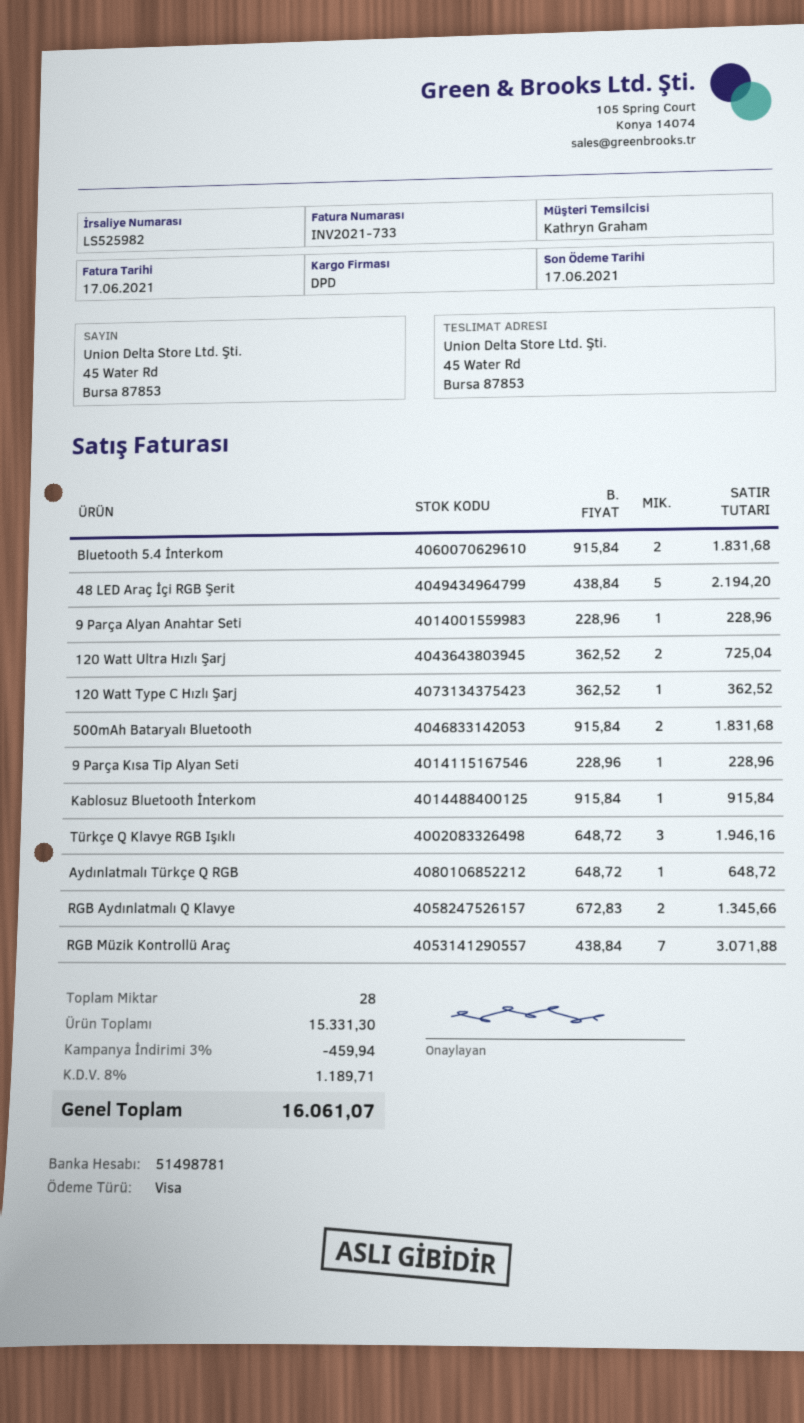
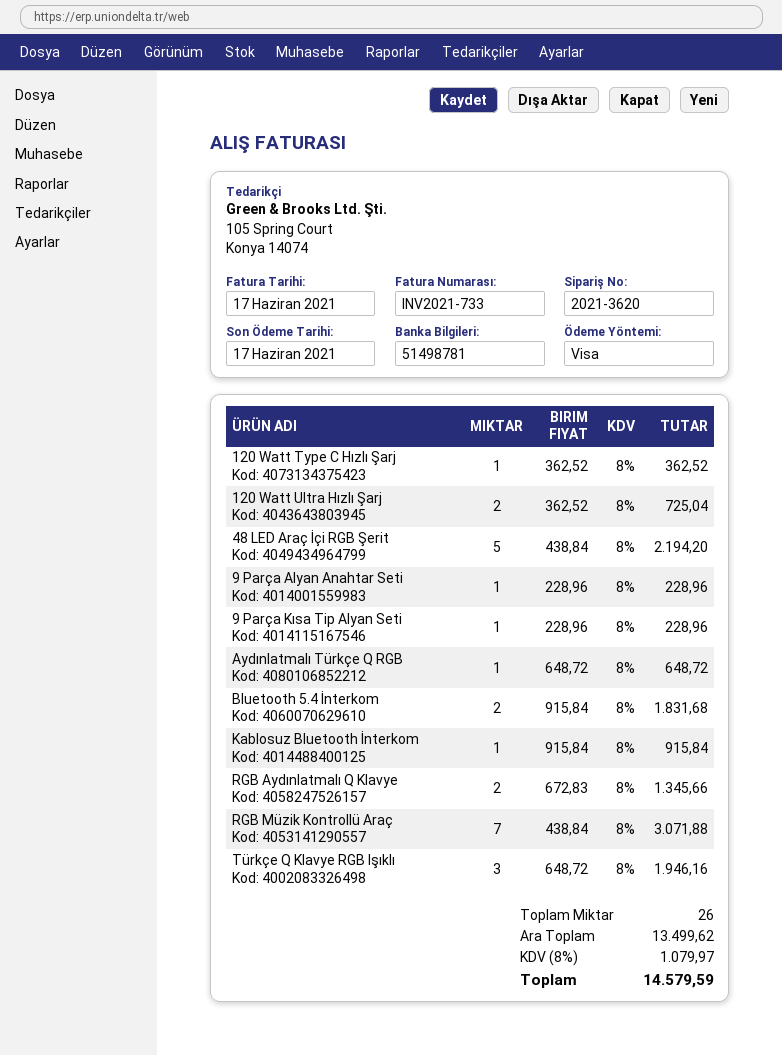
500mAh Bataryalı Bluetooth: 2 x 915.84 = 1831.68 -> none
total quantity: 28 -> 26
subtotal: 15331.30 -> 13499.62
discount: 3% = 459.94 -> none
tax: 8% = 1189.71 -> 8% = 1079.97
total: 16061.07 -> 14579.59

